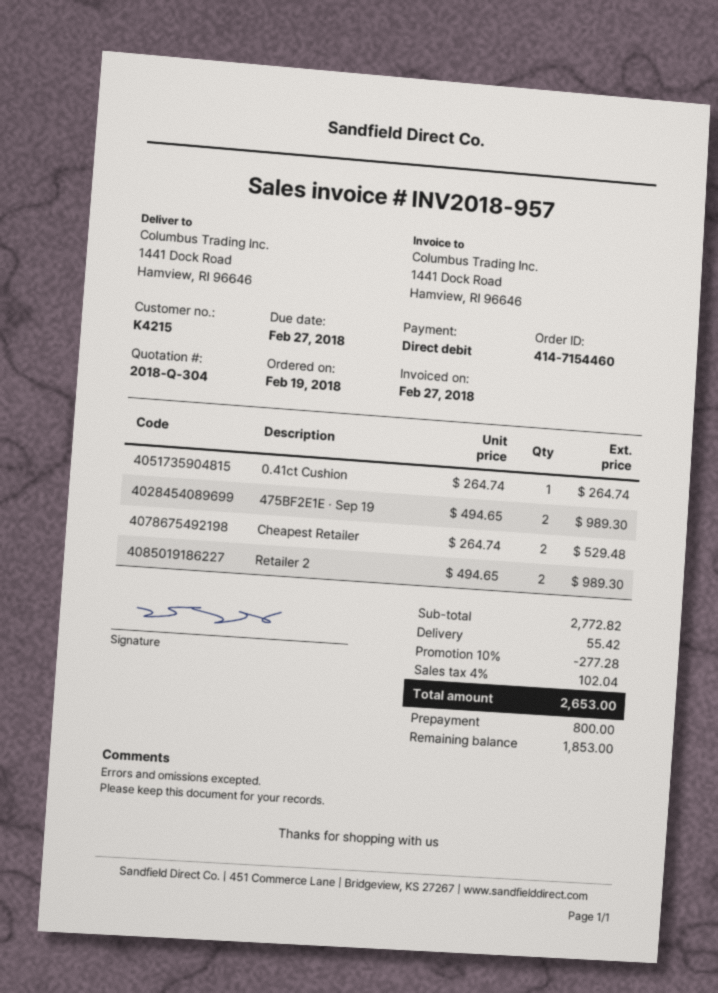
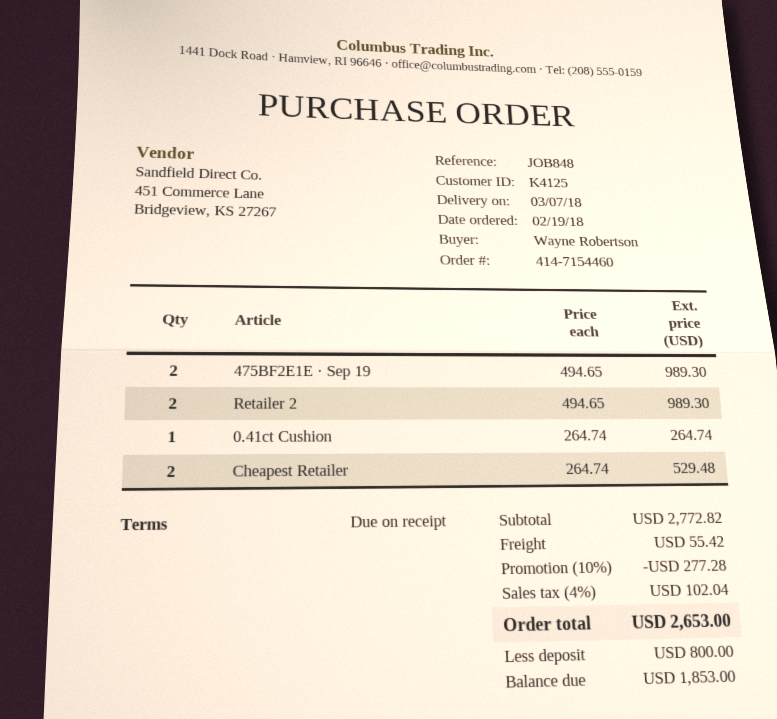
customer number: K4215 -> K4125

